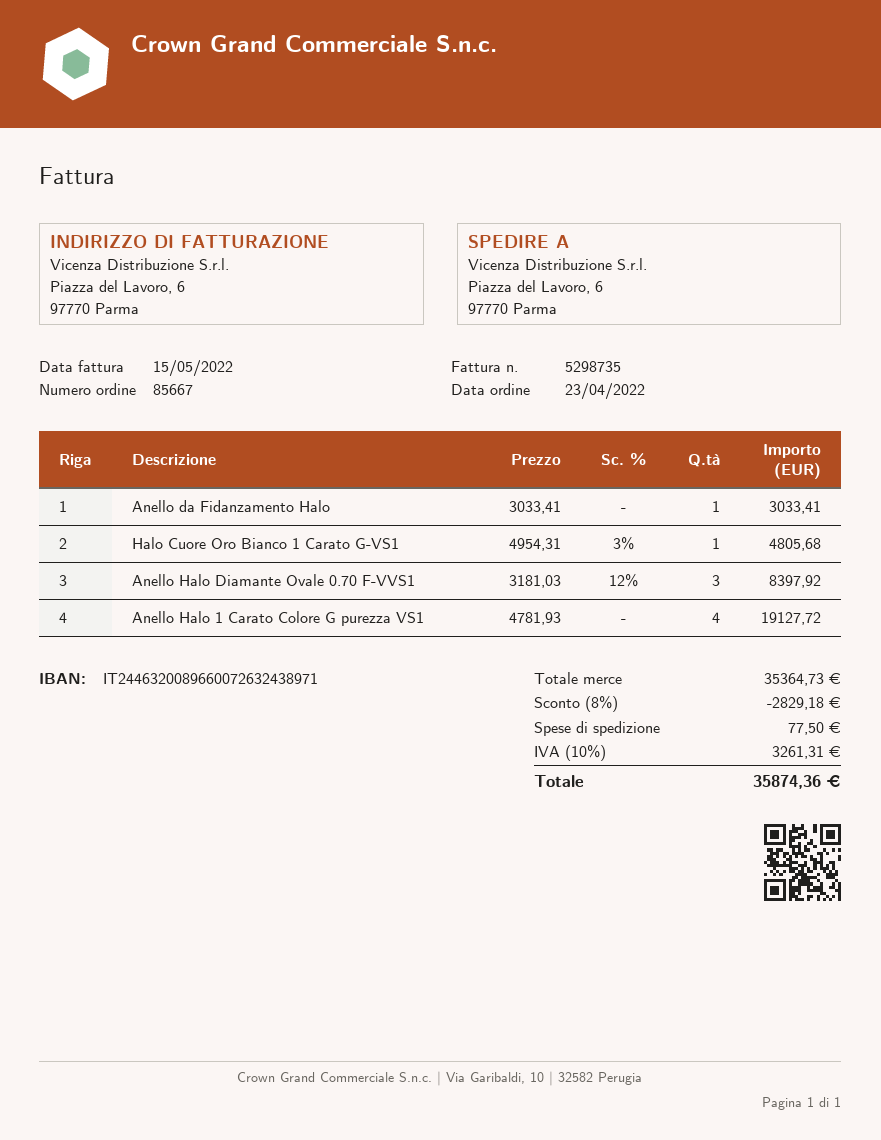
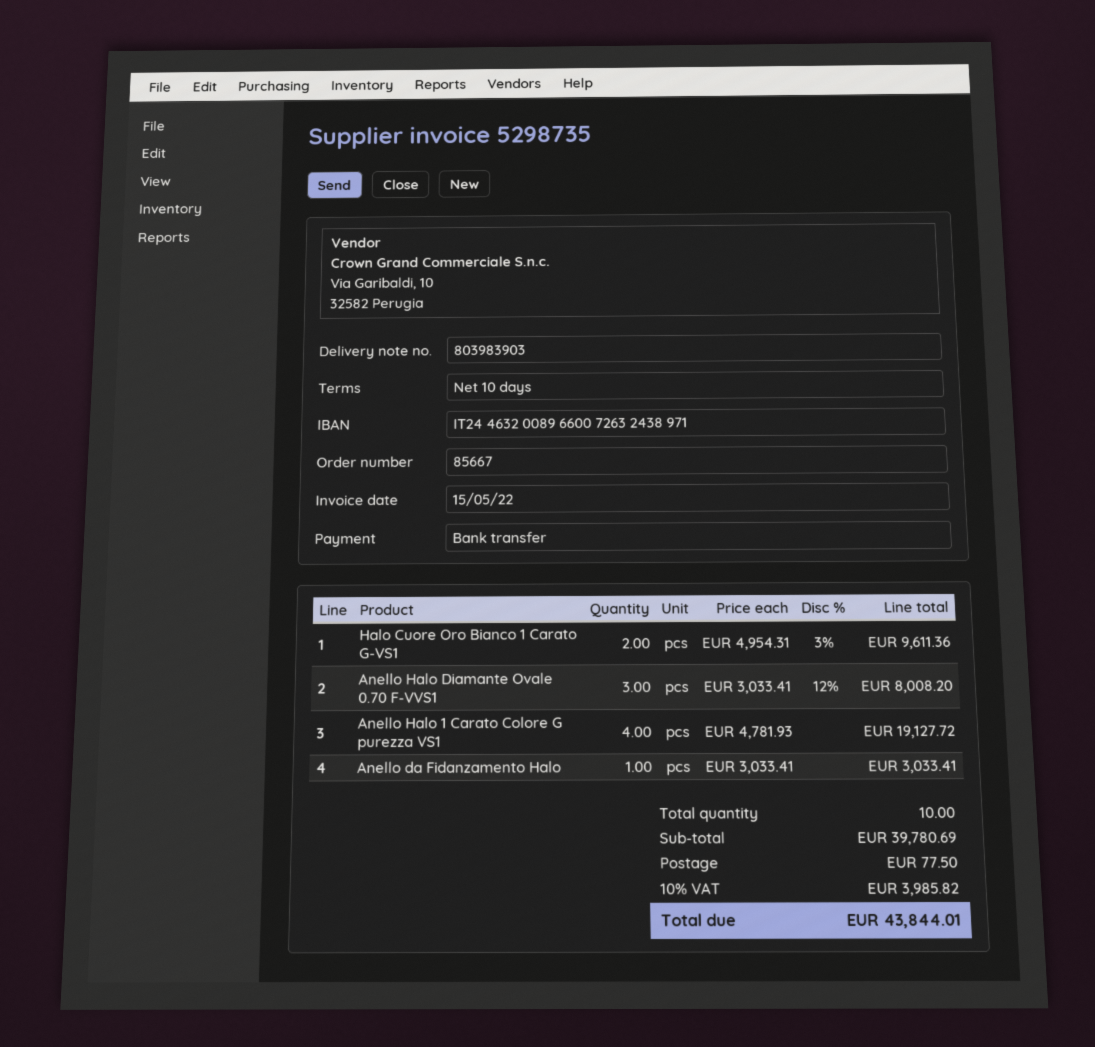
Halo Cuore Oro Bianco 1 Carato G-VS1: 1 x 4954.31 - 3% = 4805.68 -> 2 x 4954.31 - 3% = 9611.36
Anello Halo Diamante Ovale 0.70 F-VVS1: 3 x 3181.03 - 12% = 8397.92 -> 3 x 3033.41 - 12% = 8008.20
subtotal: 35364.73 -> 39780.69
discount: 8% = 2829.18 -> none
tax: 10% = 3261.31 -> 10% = 3985.82
total: 35874.36 -> 43844.01

